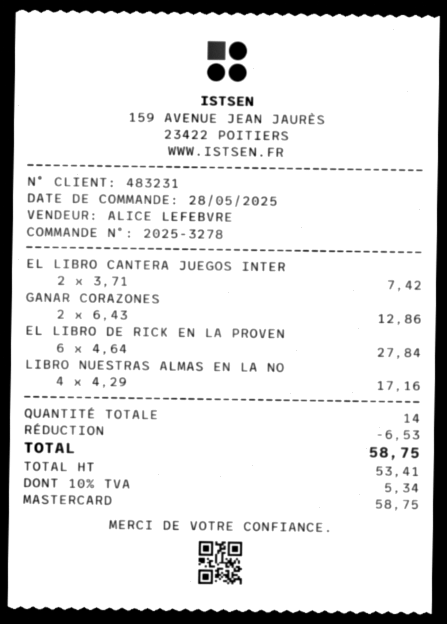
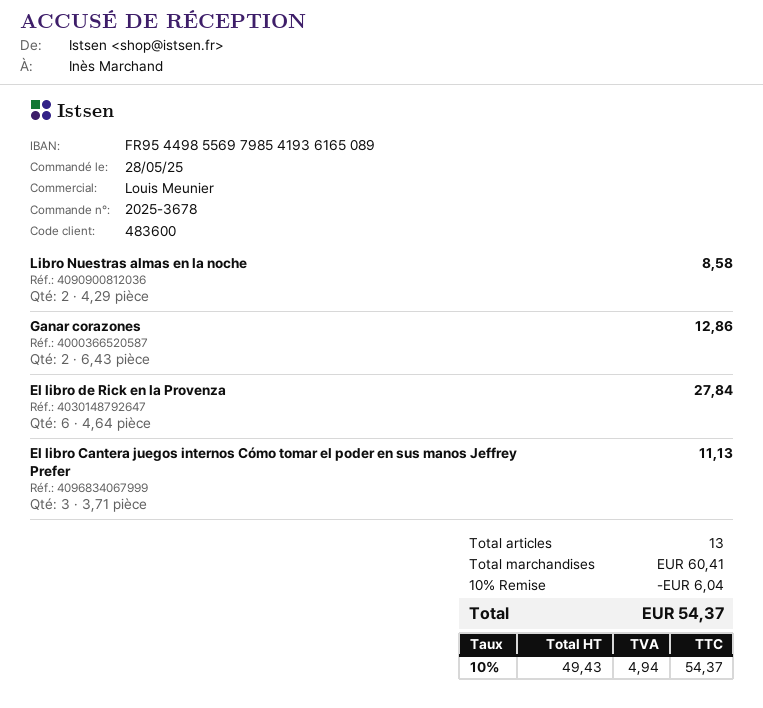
order number: 2025-3278 -> 2025-3678
customer number: 483231 -> 483600
sales rep: ALICE LEFEBVRE -> Louis Meunier
EL LIBRO CANTERA JUEGOS INTER: 2 x 3.71 = 7.42 -> 3 x 3.71 = 11.13
LIBRO NUESTRAS ALMAS EN LA NO: 4 x 4.29 = 17.16 -> 2 x 4.29 = 8.58
total quantity: 14 -> 13
discount: 6.53 -> 6.04
net: 53.41 -> 49.43
tax: 10% = 5.34 -> 10% = 4.94
total: 58.75 -> 54.37

